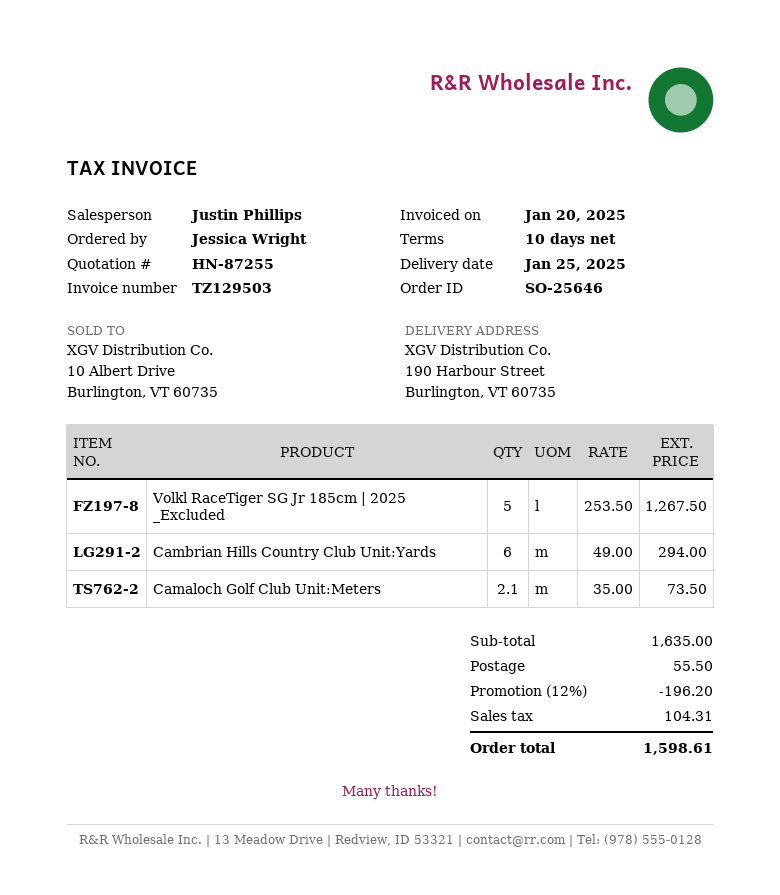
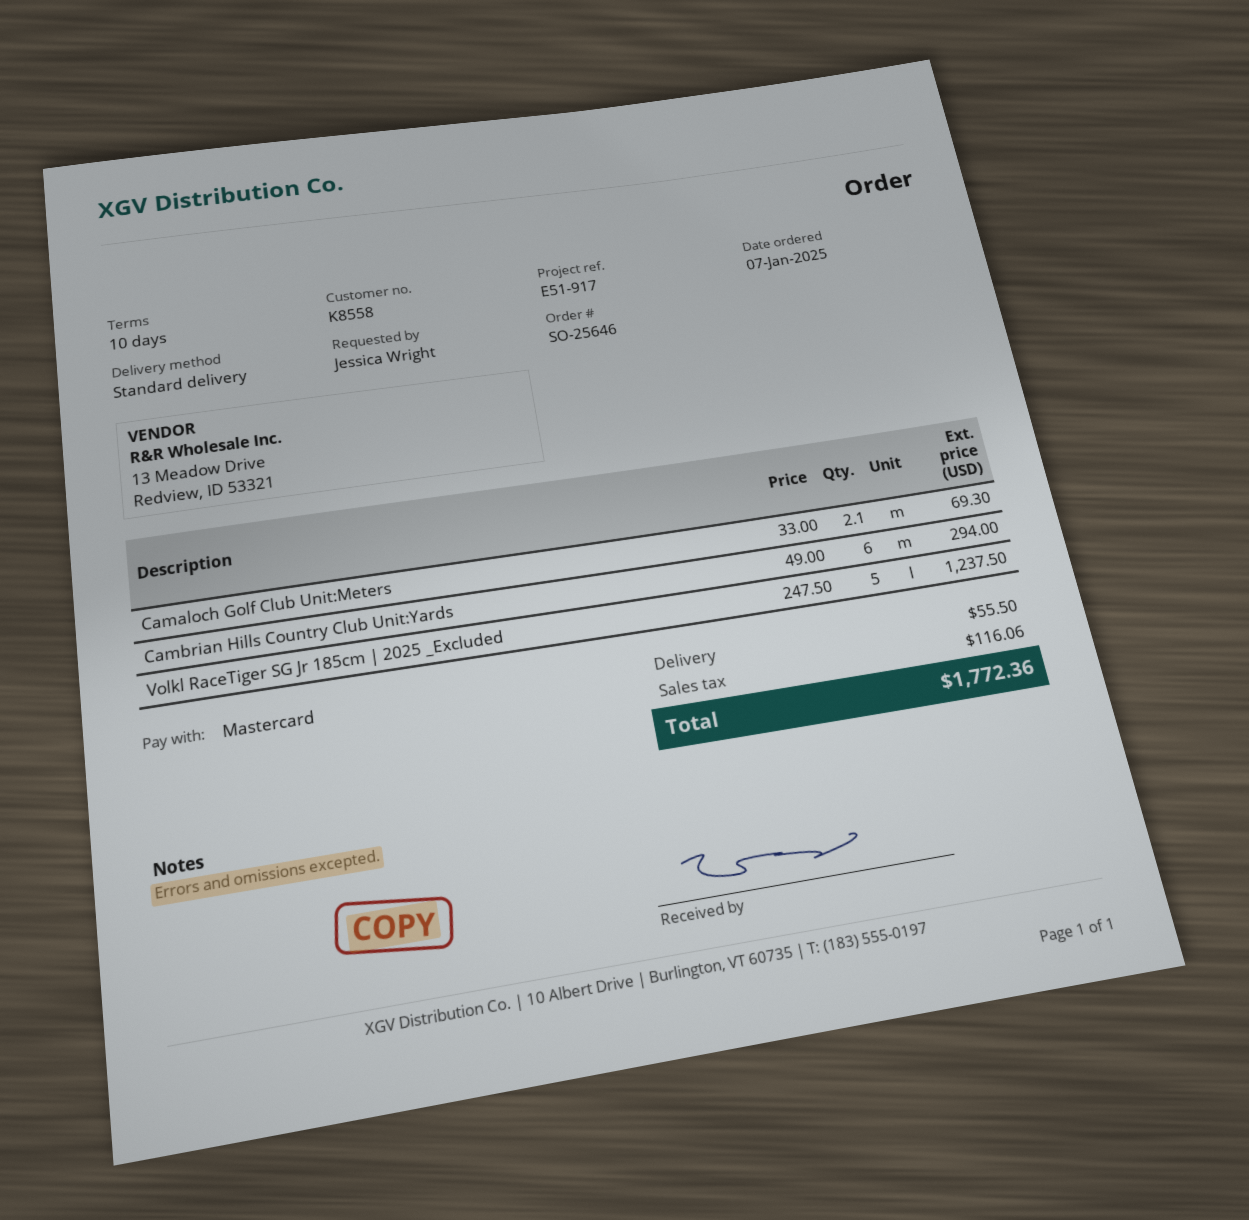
Volkl RaceTiger SG Jr 185cm | 2025 _Excluded: 5 x 253.50 = 1267.50 -> 5 x 247.50 = 1237.50
Camaloch Golf Club Unit:Meters: 2.1 x 35.00 = 73.50 -> 2.1 x 33.00 = 69.30
discount: 12% = 196.20 -> none
tax: 104.31 -> 116.06
total: 1598.61 -> 1772.36

